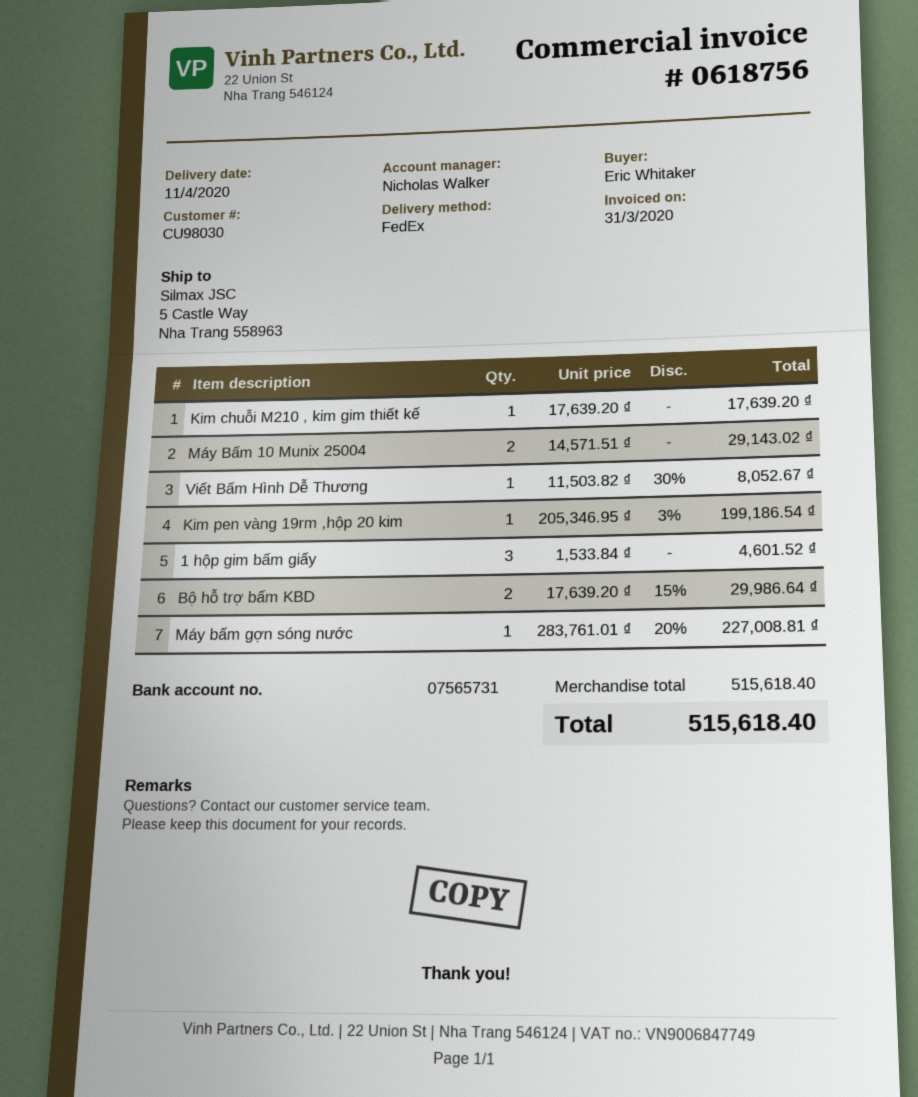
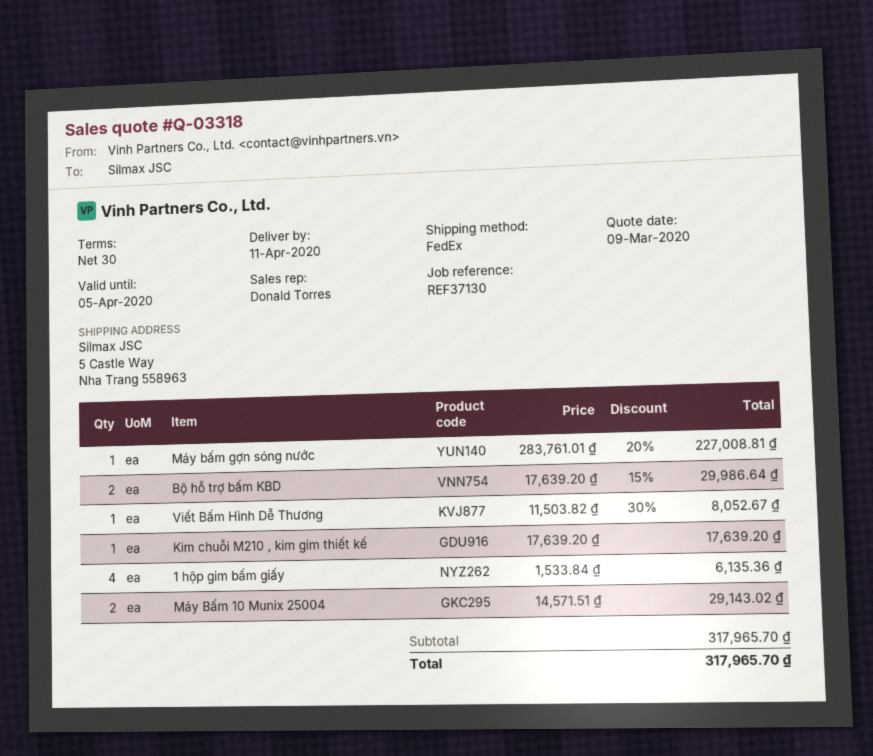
sales rep: Nicholas Walker -> Donald Torres
Kim pen vàng 19rm ,hộp 20 kim: 1 x 205346.95 - 3% = 199186.54 -> none
1 hộp gim bấm giấy: 3 x 1533.84 = 4601.52 -> 4 x 1533.84 = 6135.36
subtotal: 515618.40 -> 317965.70
total: 515618.40 -> 317965.70

